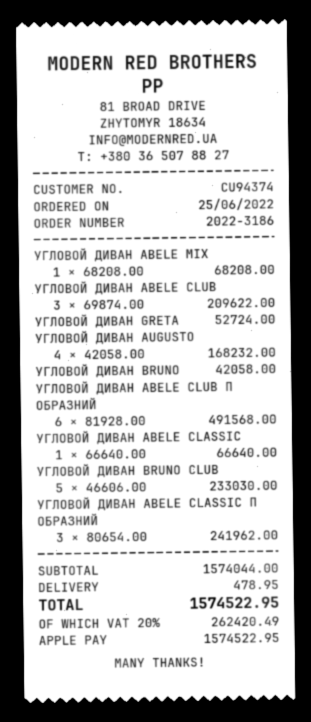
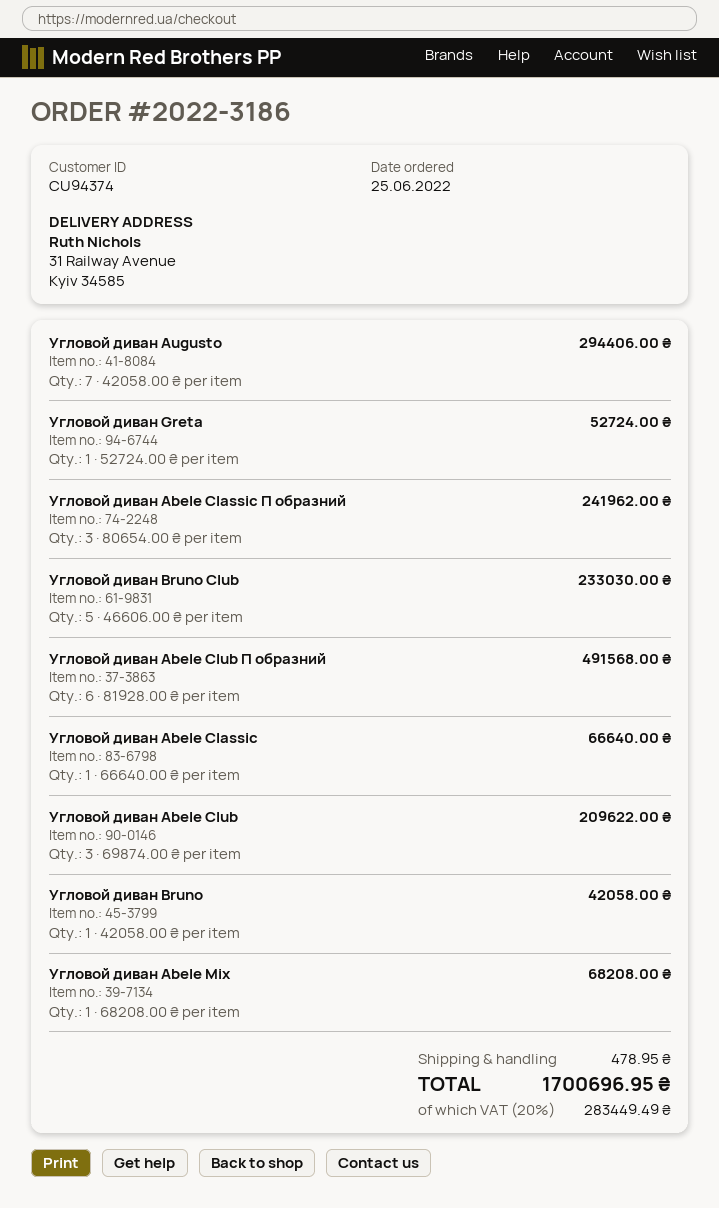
УГЛОВОЙ ДИВАН AUGUSTO: 4 x 42058.00 = 168232.00 -> 7 x 42058.00 = 294406.00
tax: 20% = 262420.49 -> 20% = 283449.49
total: 1574522.95 -> 1700696.95

